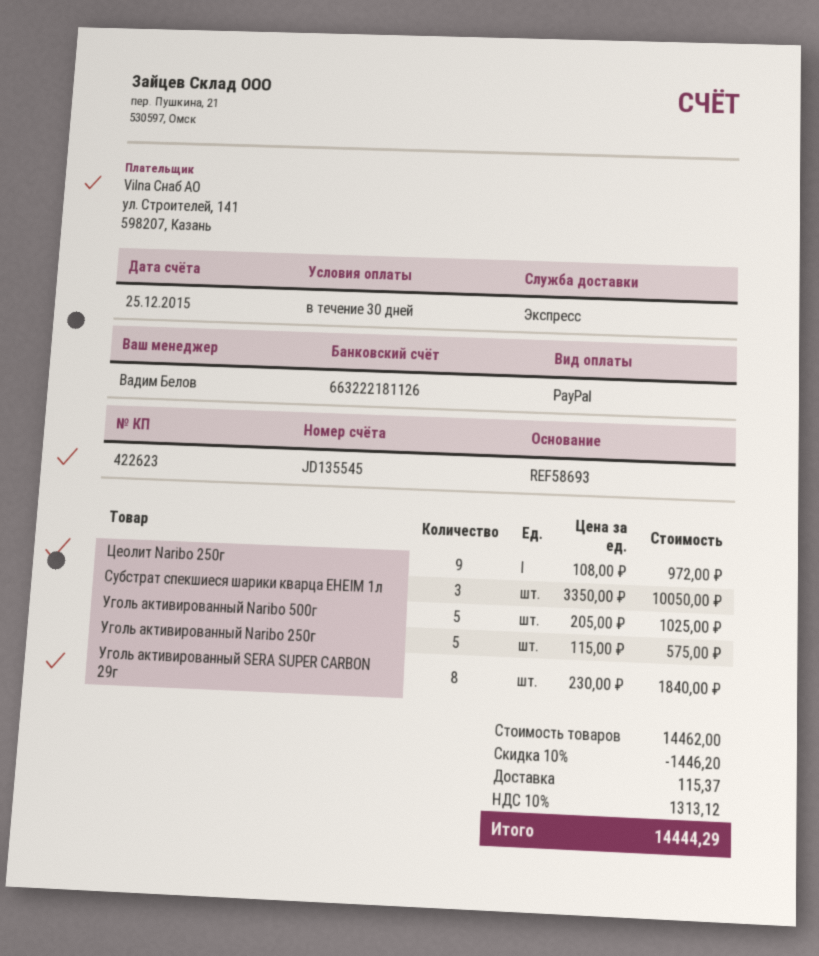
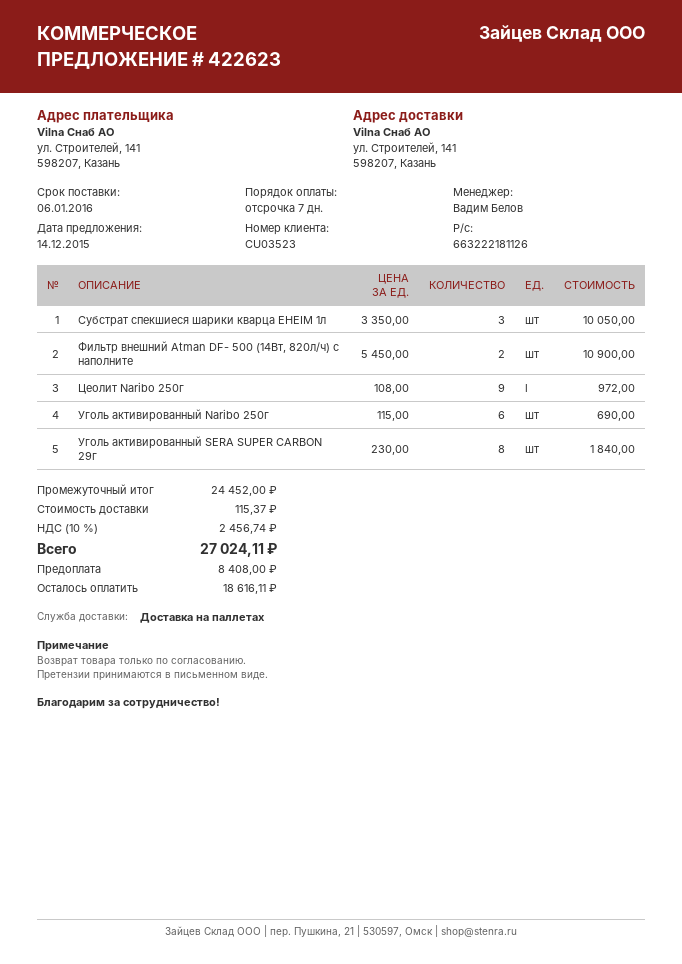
payment terms: 30 days -> 7 days
shipping method: express -> pallet freight
Уголь активированный Naribo 500г: 5 x 205.00 = 1025.00 -> none
Уголь активированный Naribo 250г: 5 x 115.00 = 575.00 -> 6 x 115.00 = 690.00
Фильтр внешний Atman DF- 500 (14Вт, 820л/ч) с наполните: none -> 2 x 5450.00 = 10900.00
subtotal: 14462.00 -> 24452.00
discount: 10% = 1446.20 -> none
tax: 10% = 1313.12 -> 10% = 2456.74
total: 14444.29 -> 27024.11

